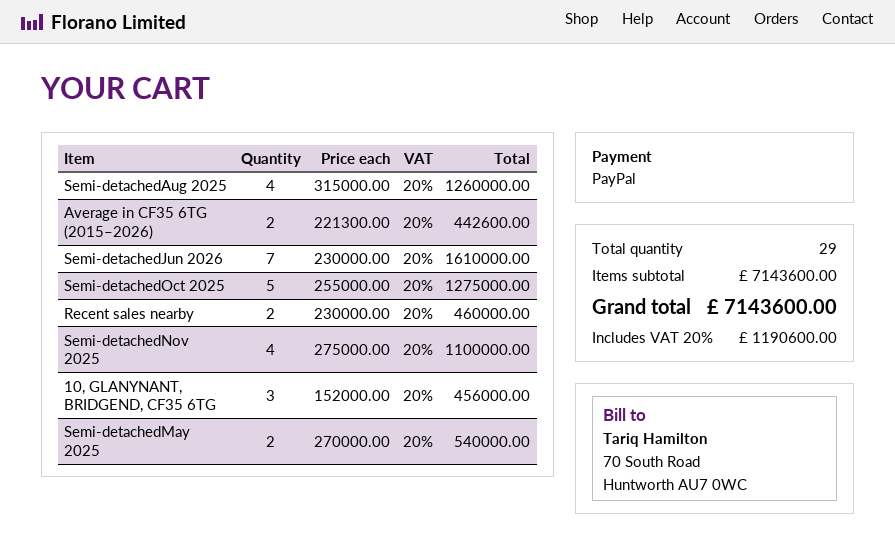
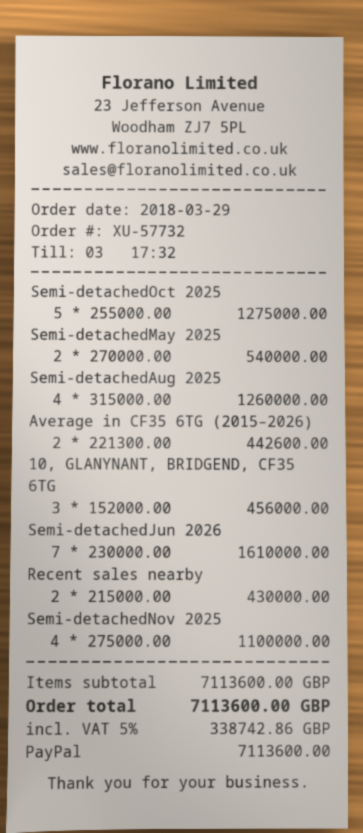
Recent sales nearby: 2 x 230000.00 = 460000.00 -> 2 x 215000.00 = 430000.00
subtotal: 7143600.00 -> 7113600.00
tax: 20% = 1190600.00 -> 5% = 338742.86
total: 7143600.00 -> 7113600.00

